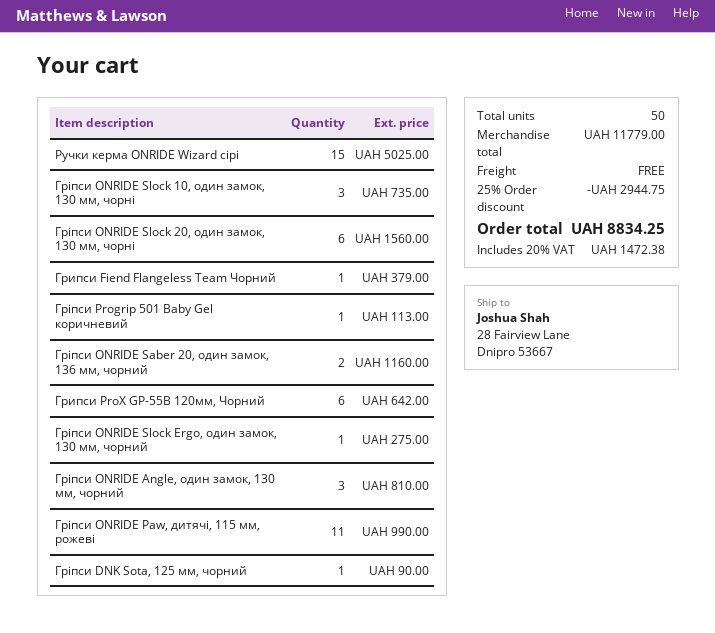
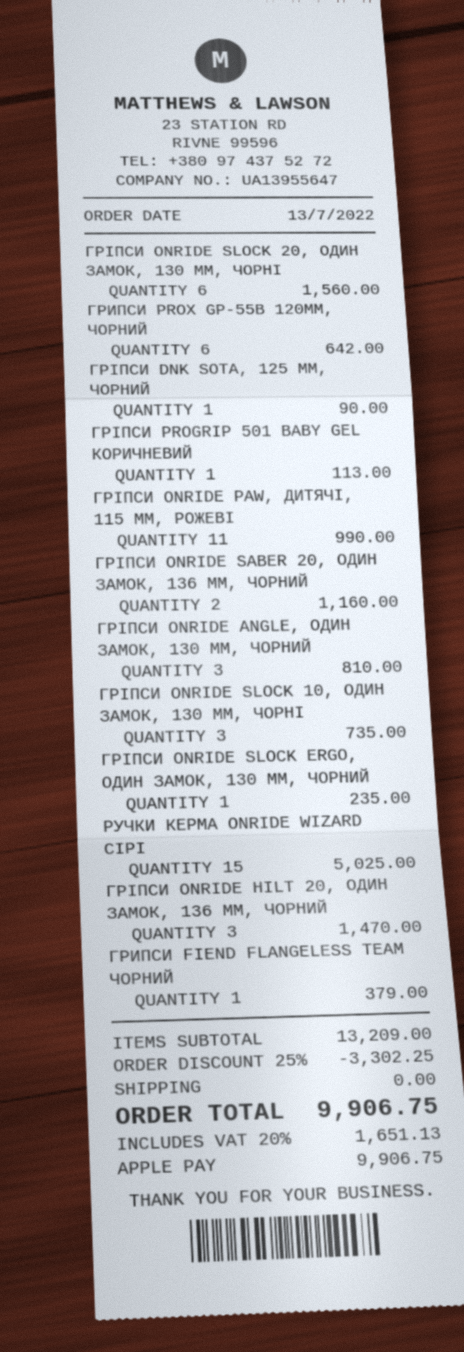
Гріпси ONRIDE Slock Ergo, один замок, 130 мм, чорний: 1 for 275.00 -> 1 for 235.00
ГРІПСИ ONRIDE HILT 20, ОДИН ЗАМОК, 136 ММ, ЧОРНИЙ: none -> 3 for 1470.00
subtotal: 11779.00 -> 13209.00
discount: 25% = 2944.75 -> 25% = 3302.25
tax: 20% = 1472.38 -> 20% = 1651.13
total: 8834.25 -> 9906.75

